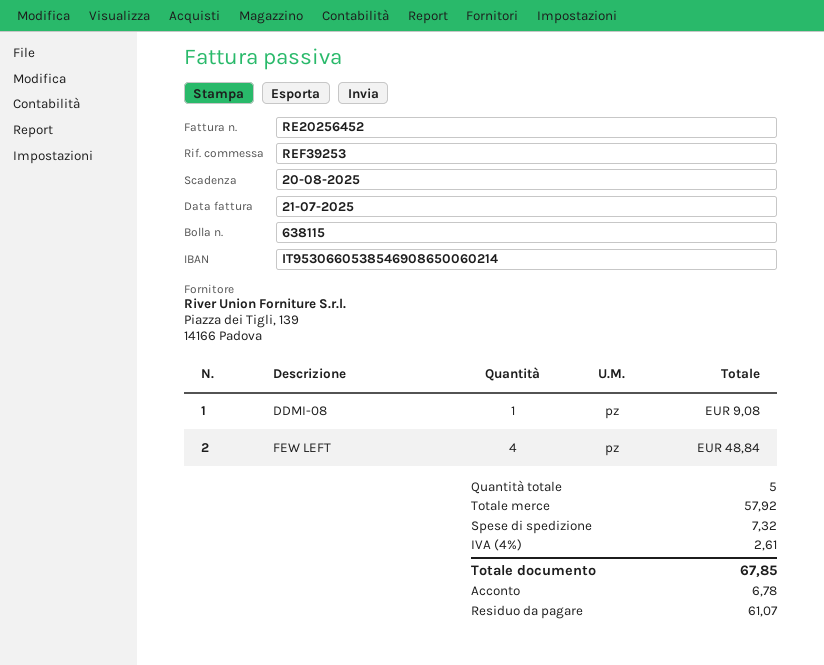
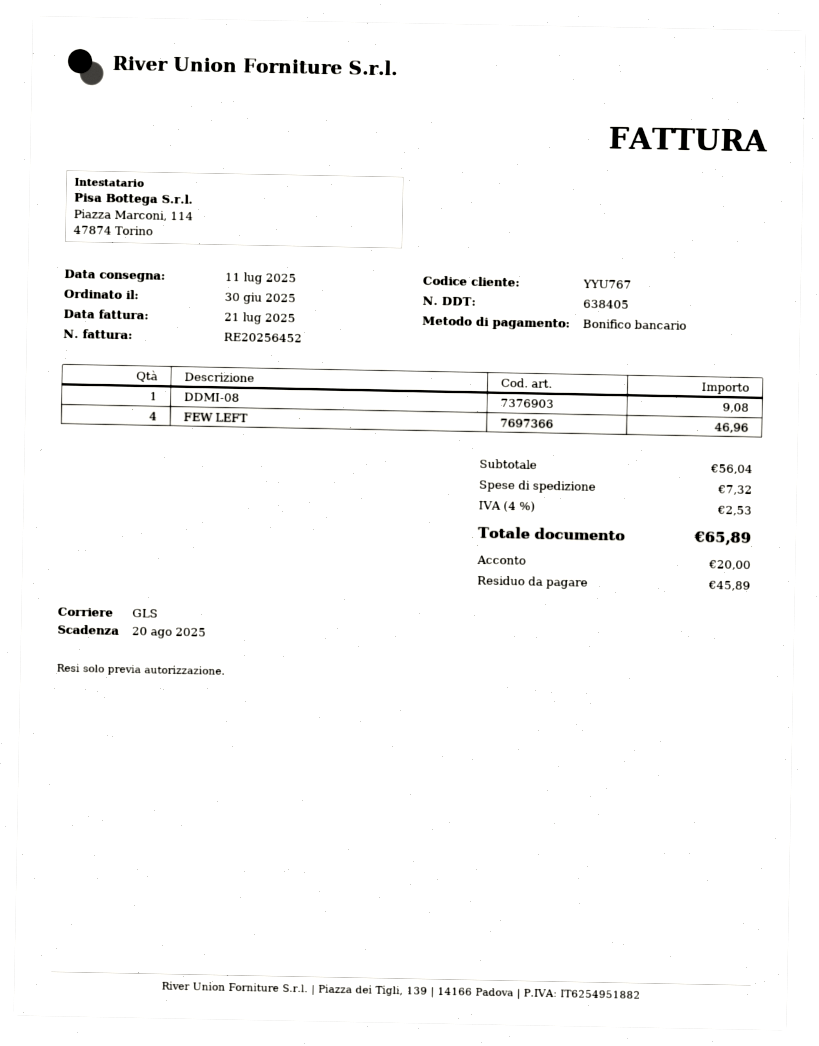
delivery note number: 638115 -> 638405
FEW LEFT: 4 for 48.84 -> 4 for 46.96
subtotal: 57.92 -> 56.04
tax: 4% = 2.61 -> 4% = 2.53
total: 67.85 -> 65.89
deposit: 6.78 -> 20.00
balance: 61.07 -> 45.89

